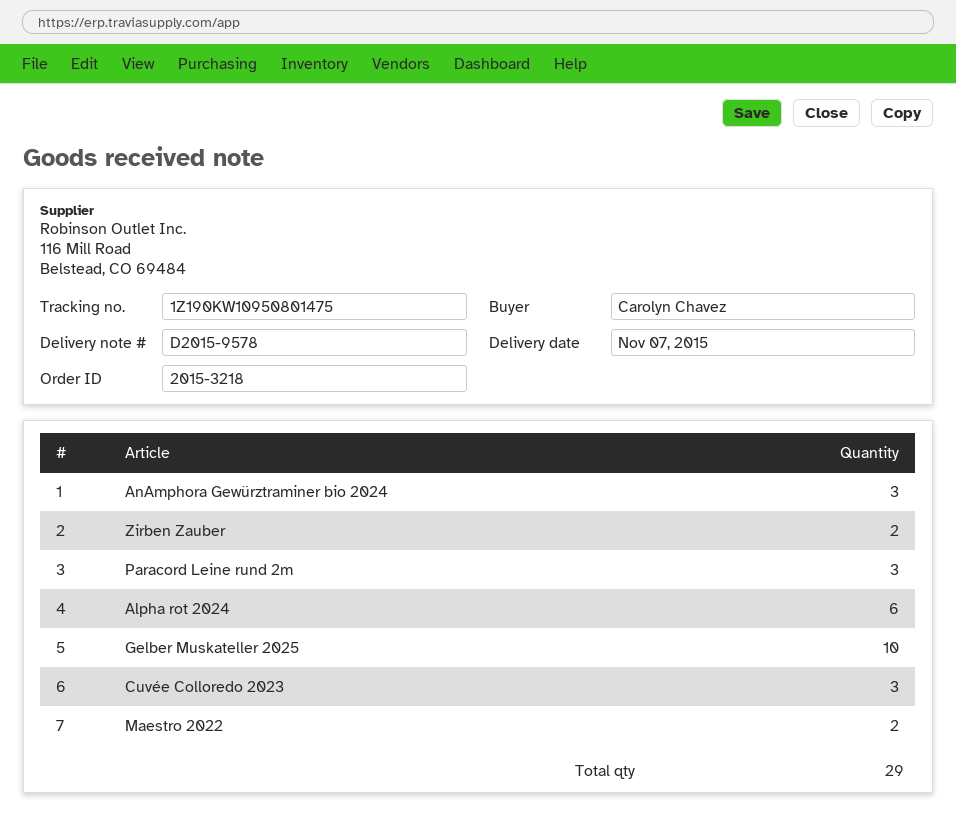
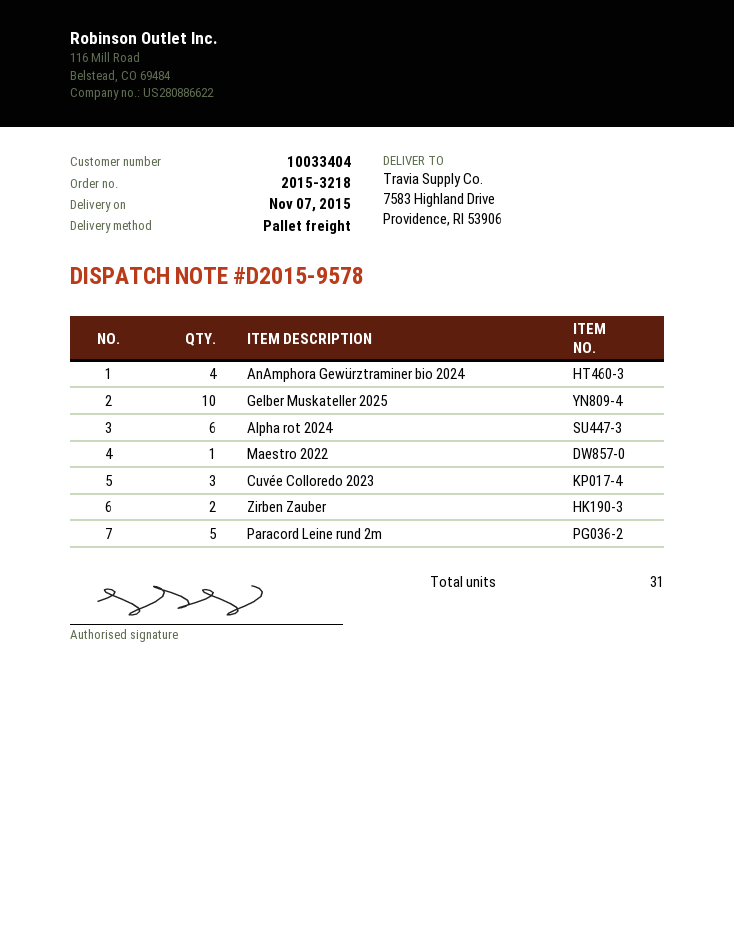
AnAmphora Gewürztraminer bio 2024: 3 -> 4
Paracord Leine rund 2m: 3 -> 5
Maestro 2022: 2 -> 1
total quantity: 29 -> 31

